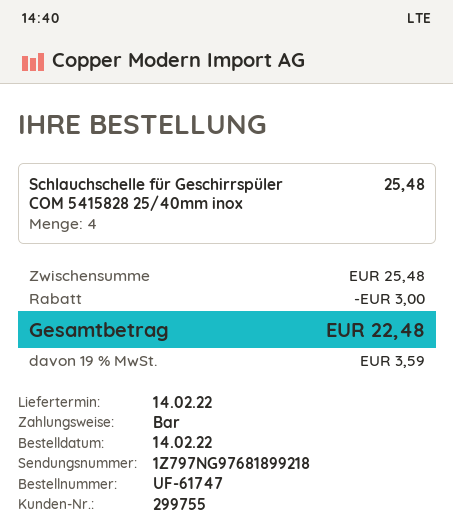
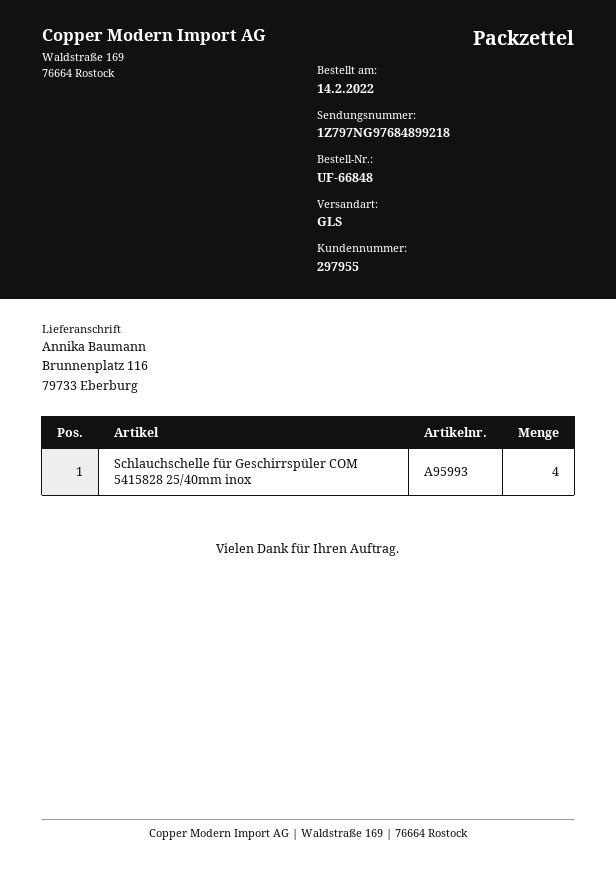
order number: UF-61747 -> UF-66848
customer number: 299755 -> 297955
tracking number: 1Z797NG97681899218 -> 1Z797NG97684899218

